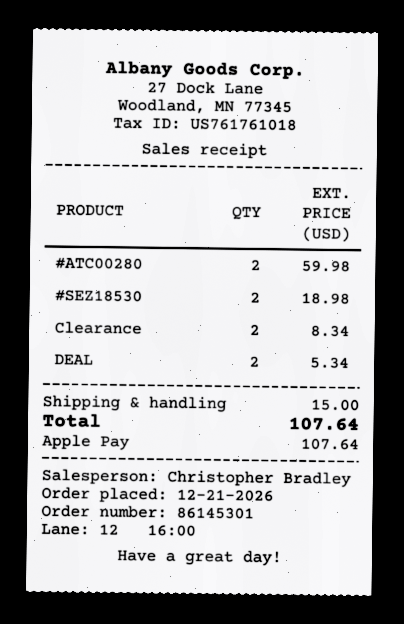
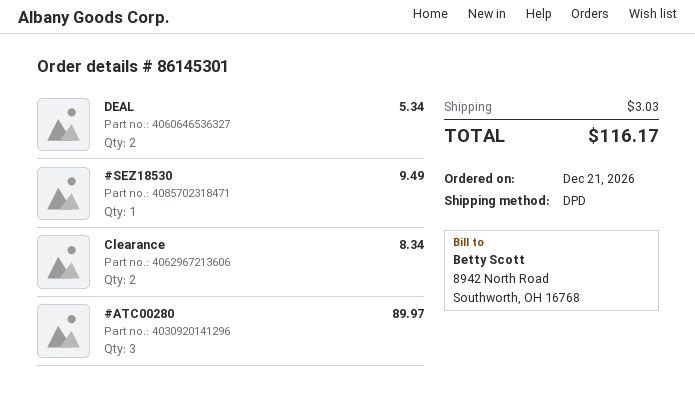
#ATC00280: 2 for 59.98 -> 3 for 89.97
#SEZ18530: 2 for 18.98 -> 1 for 9.49
shipping: 15.00 -> 3.03
total: 107.64 -> 116.17

